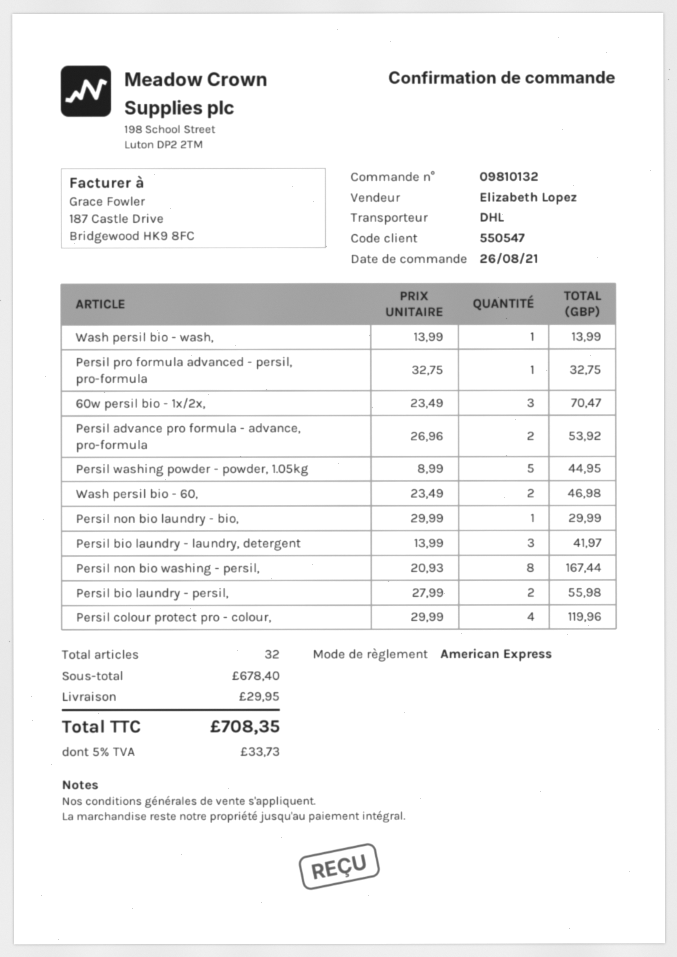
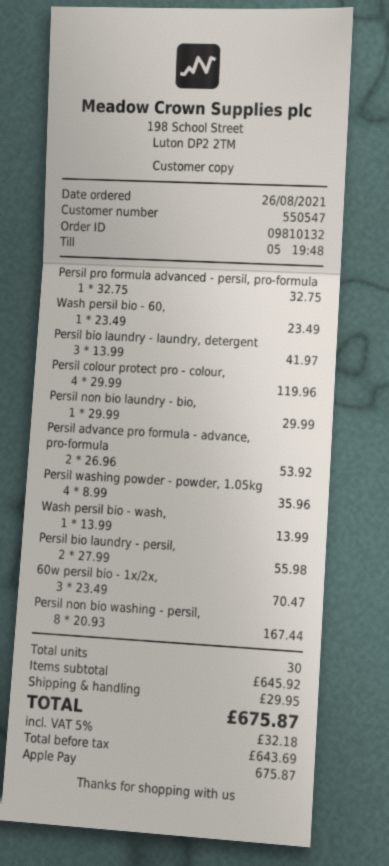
payment method: American Express -> Apple Pay
Persil washing powder - powder, 1.05kg: 5 x 8.99 = 44.95 -> 4 x 8.99 = 35.96
Wash persil bio - 60,: 2 x 23.49 = 46.98 -> 1 x 23.49 = 23.49
total quantity: 32 -> 30
subtotal: 678.40 -> 645.92
tax: 5% = 33.73 -> 5% = 32.18
total: 708.35 -> 675.87

